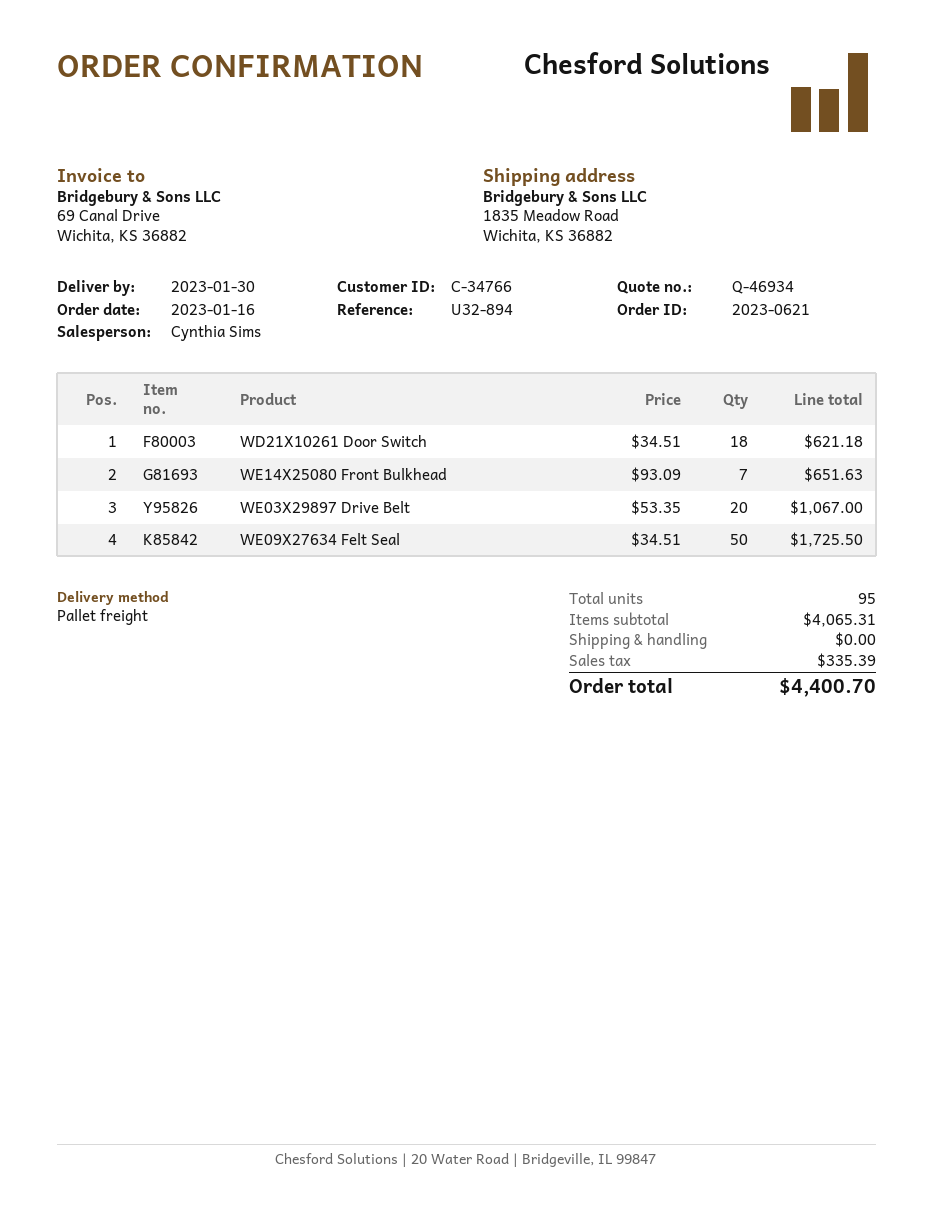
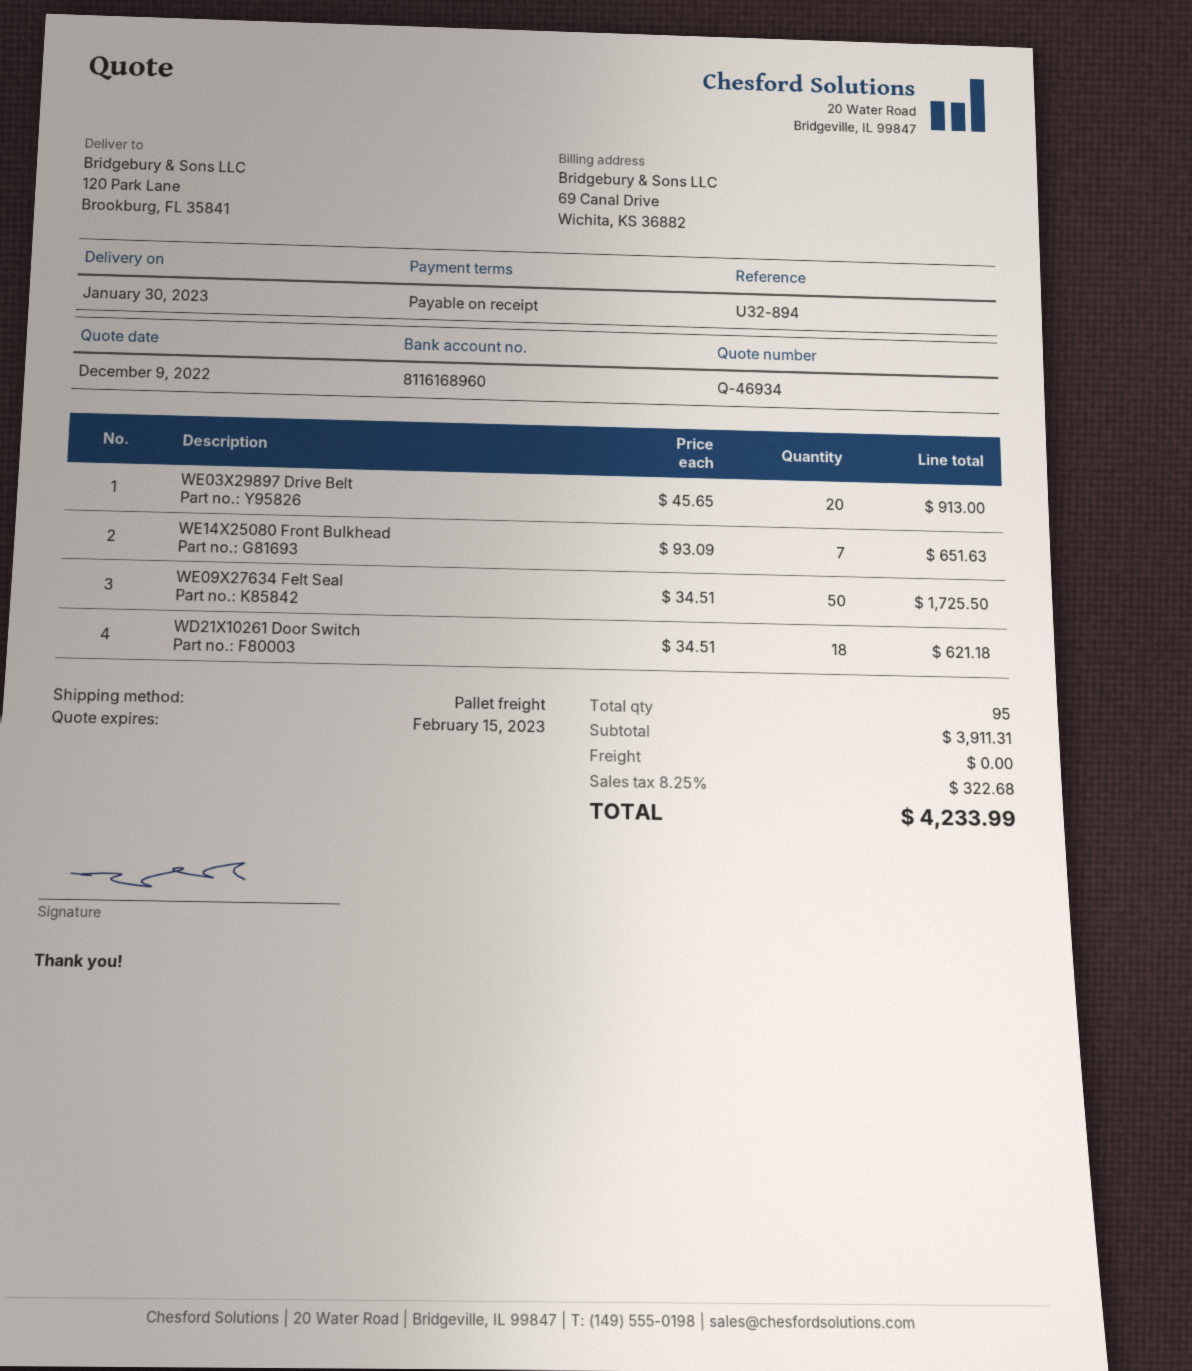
ship to: 1835 Meadow Road, Wichita, KS 36882 -> 120 Park Lane, Brookburg, FL 35841
WE03X29897 Drive Belt: 20 x 53.35 = 1067.00 -> 20 x 45.65 = 913.00
subtotal: 4065.31 -> 3911.31
tax: 335.39 -> 322.68
total: 4400.70 -> 4233.99

